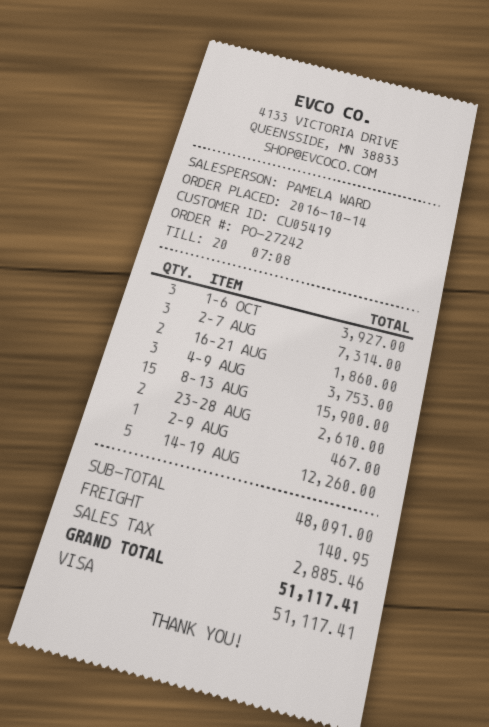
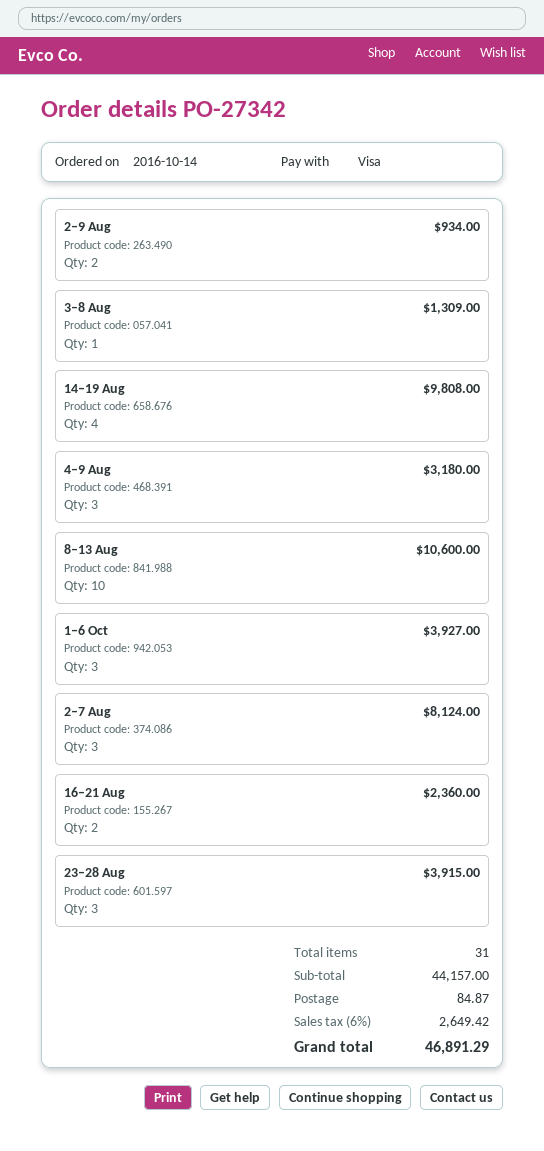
order number: PO-27242 -> PO-27342
2–7 AUG: 3 for 7314.00 -> 3 for 8124.00
16–21 AUG: 2 for 1860.00 -> 2 for 2360.00
4–9 AUG: 3 for 3753.00 -> 3 for 3180.00
8–13 AUG: 15 for 15900.00 -> 10 for 10600.00
23–28 AUG: 2 for 2610.00 -> 3 for 3915.00
2–9 AUG: 1 for 467.00 -> 2 for 934.00
14–19 AUG: 5 for 12260.00 -> 4 for 9808.00
3–8 Aug: none -> 1 for 1309.00
subtotal: 48091.00 -> 44157.00
shipping: 140.95 -> 84.87
tax: 2885.46 -> 2649.42
total: 51117.41 -> 46891.29

